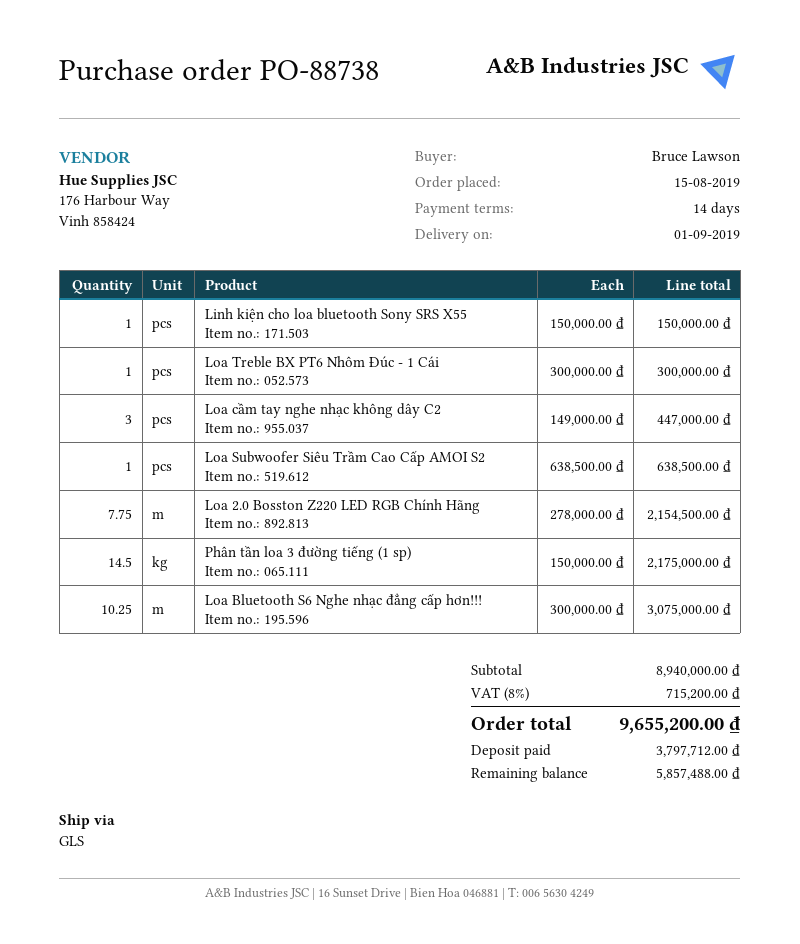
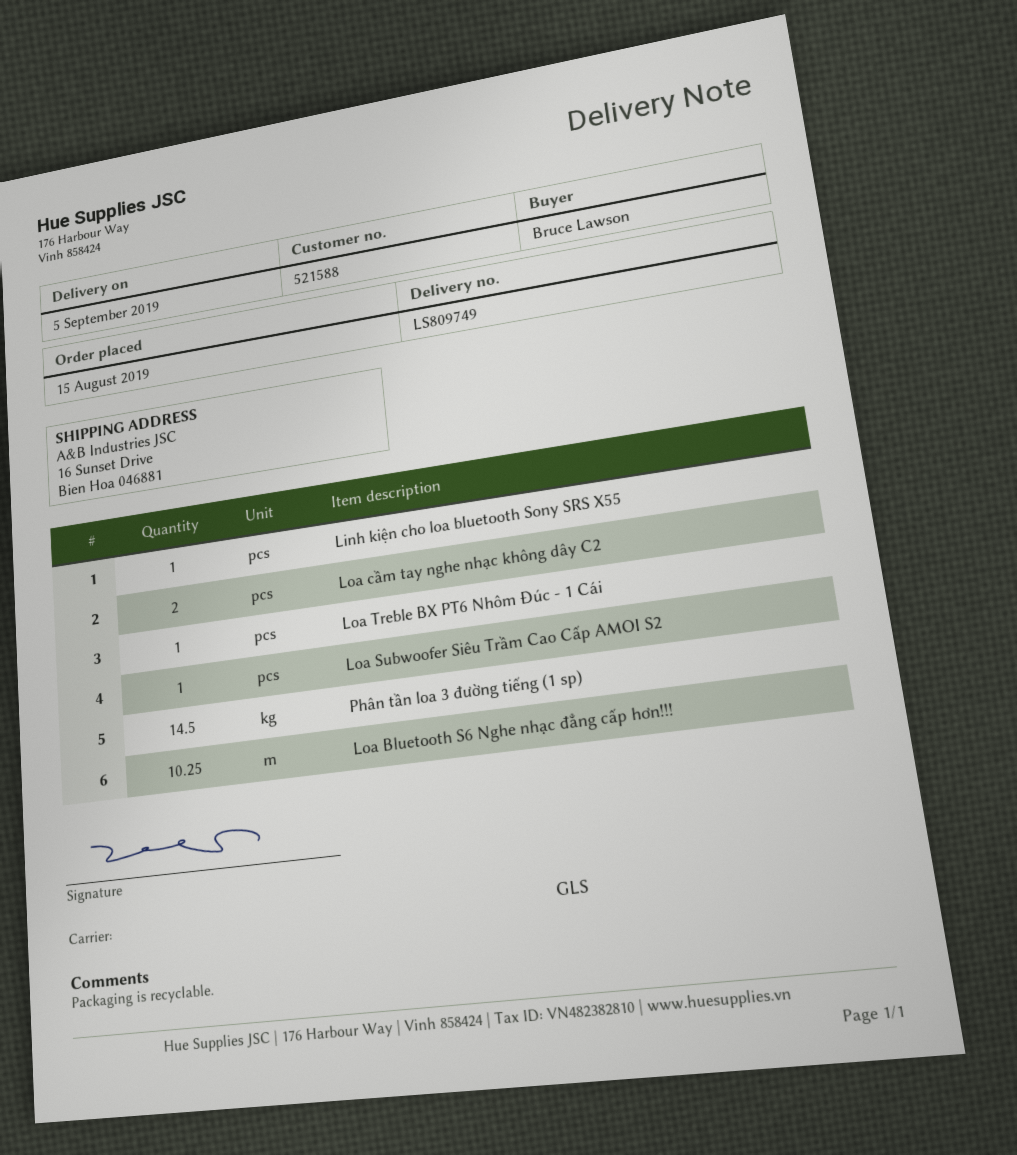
delivery date: 2019-09-01 -> 2019-09-05
Loa cầm tay nghe nhạc không dây C2: 3 -> 2
Loa 2.0 Bosston Z220 LED RGB Chính Hãng: 7.75 -> none

